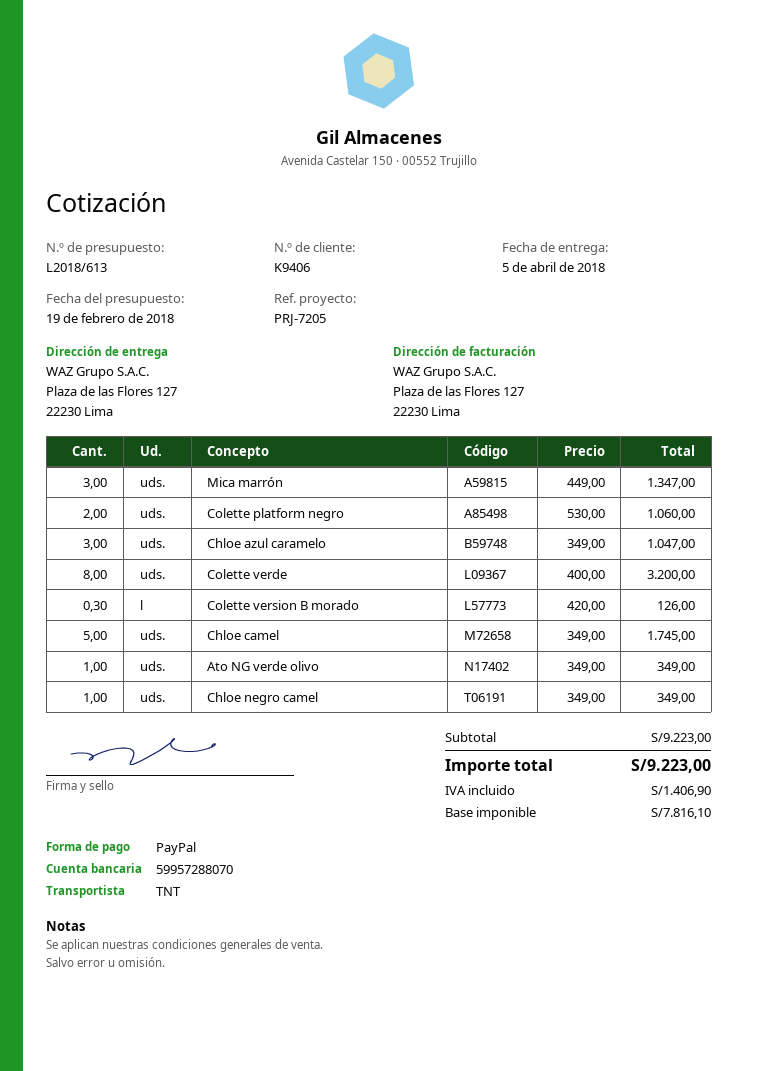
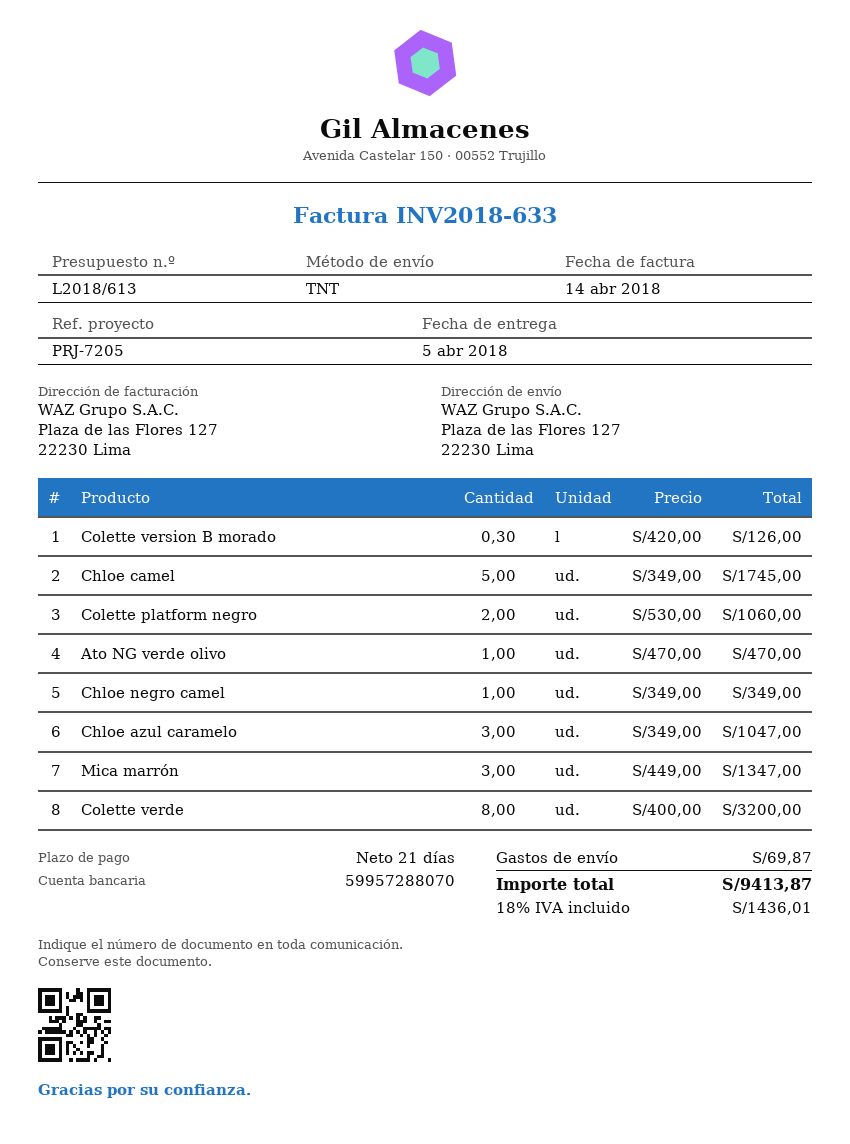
Ato NG verde olivo: 1 x 349.00 = 349.00 -> 1 x 470.00 = 470.00
shipping: none -> 69.87
tax: 1406.90 -> 1436.01
total: 9223.00 -> 9413.87

